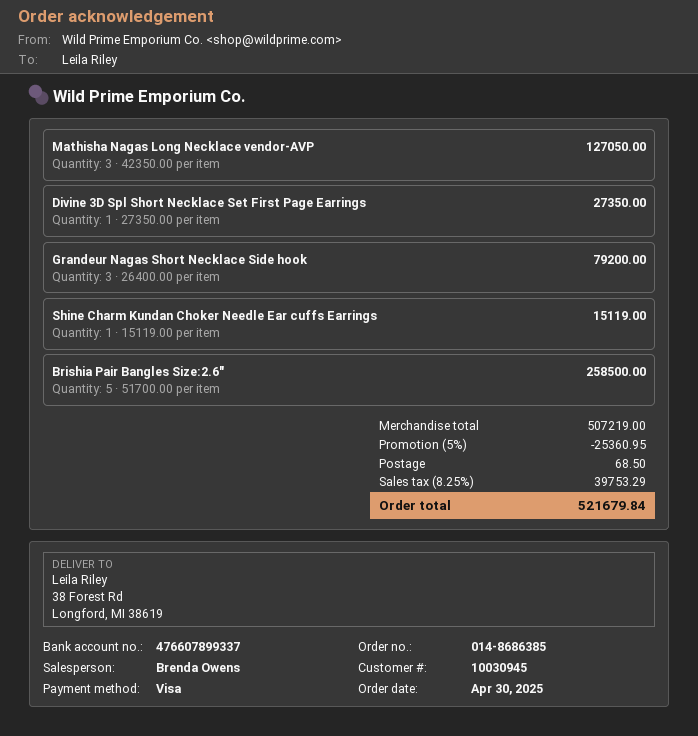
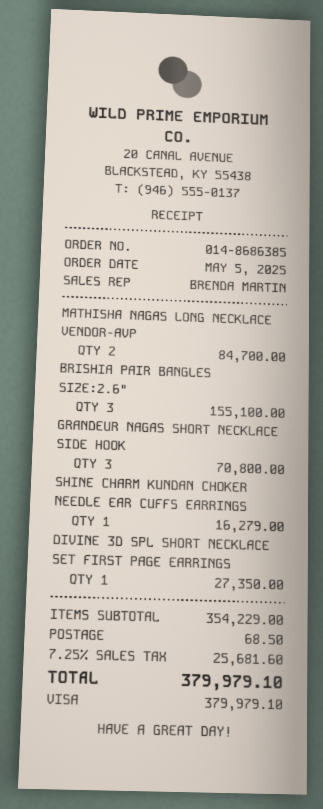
order date: 2025-04-30 -> 2025-05-05
sales rep: Brenda Owens -> BRENDA MARTIN
Mathisha Nagas Long Necklace vendor-AVP: 3 for 127050.00 -> 2 for 84700.00
Grandeur Nagas Short Necklace Side hook: 3 for 79200.00 -> 3 for 70800.00
Shine Charm Kundan Choker Needle Ear cuffs Earrings: 1 for 15119.00 -> 1 for 16279.00
Brishia Pair Bangles Size:2.6": 5 for 258500.00 -> 3 for 155100.00
subtotal: 507219.00 -> 354229.00
discount: 5% = 25360.95 -> none
tax: 8.25% = 39753.29 -> 7.25% = 25681.60
total: 521679.84 -> 379979.10

